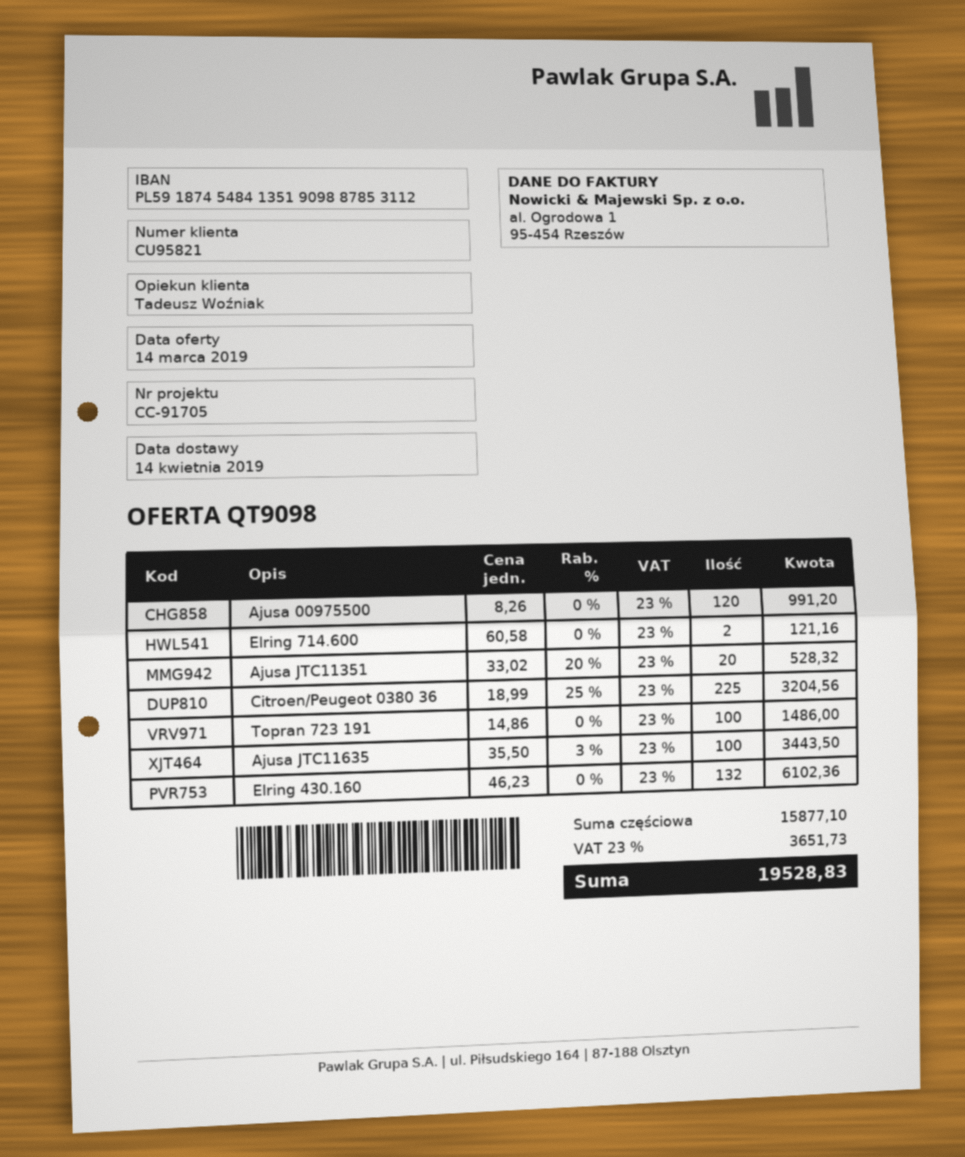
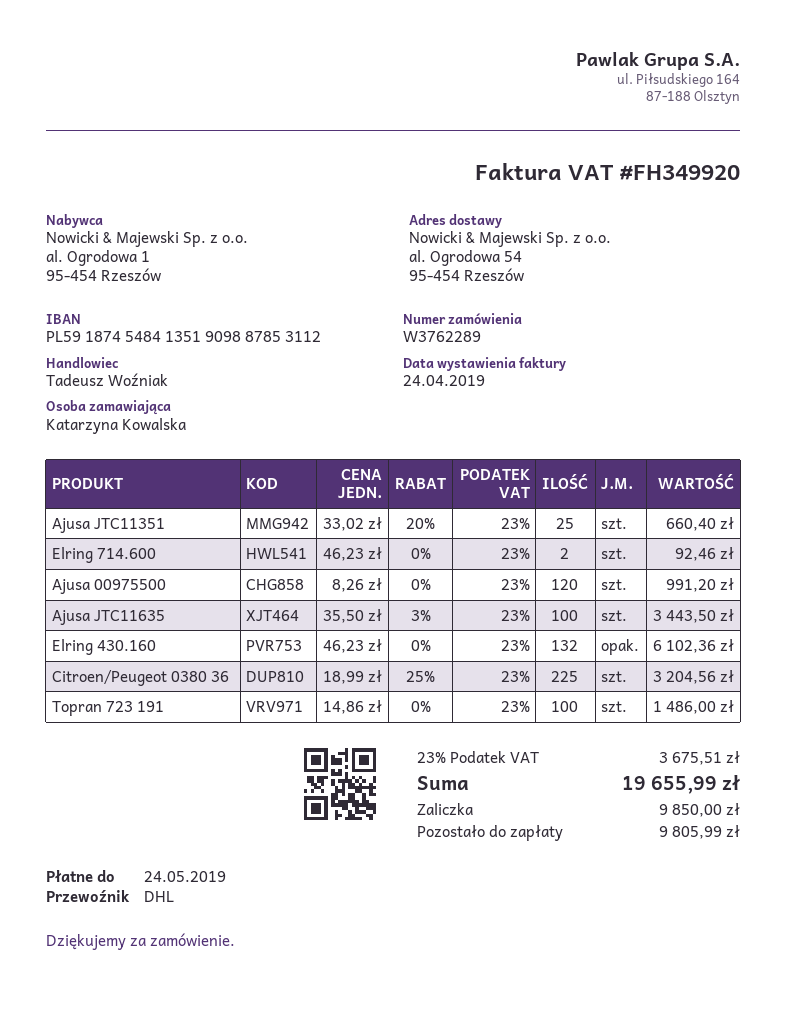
Elring 714.600: 2 x 60.58 = 121.16 -> 2 x 46.23 = 92.46
Ajusa JTC11351: 20 x 33.02 - 20% = 528.32 -> 25 x 33.02 - 20% = 660.40
tax: 23% = 3651.73 -> 23% = 3675.51
total: 19528.83 -> 19655.99

